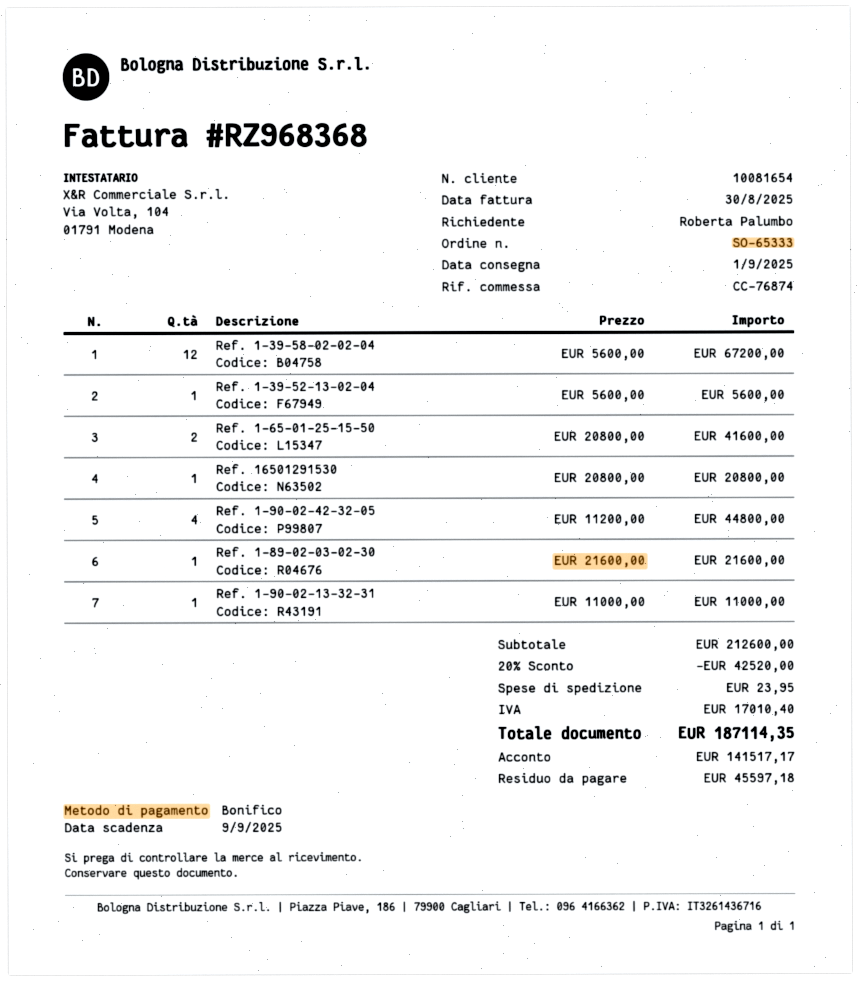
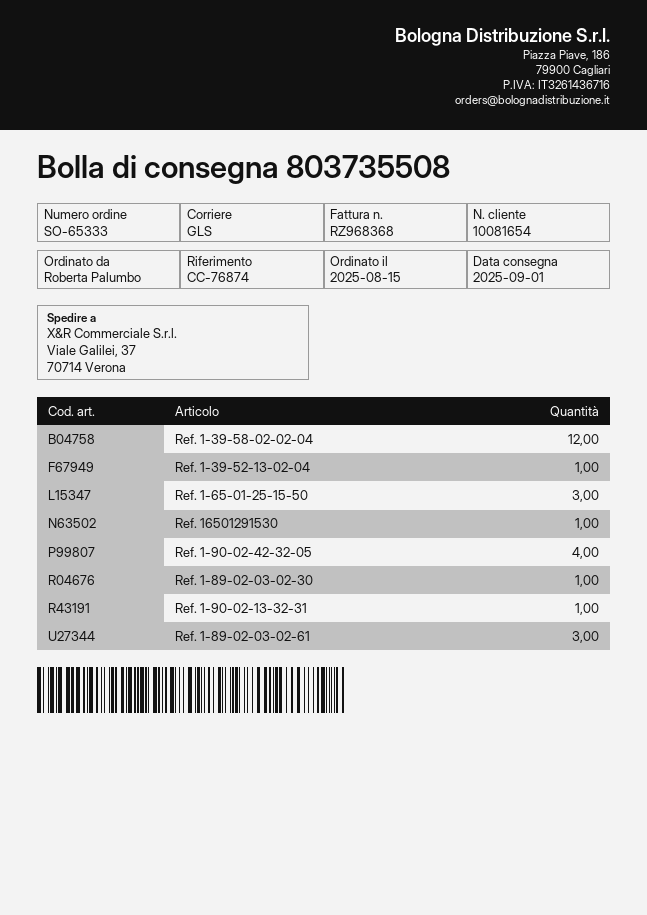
Ref. 1-65-01-25-15-50: 2 -> 3
Ref. 1-89-02-03-02-61: none -> 3

